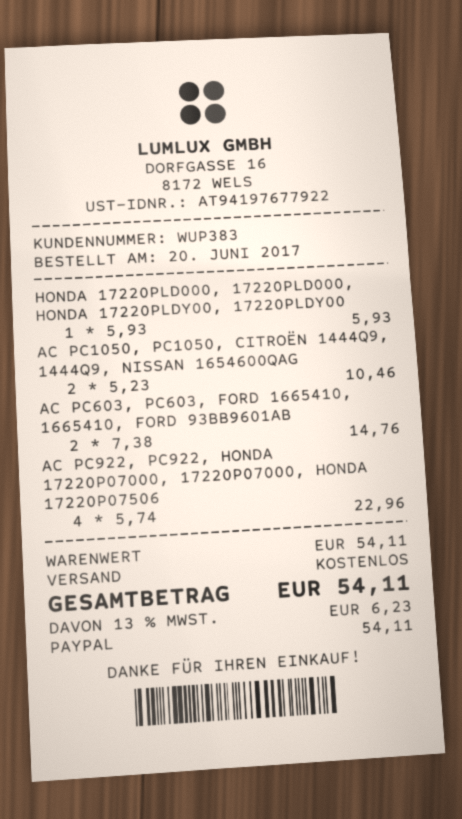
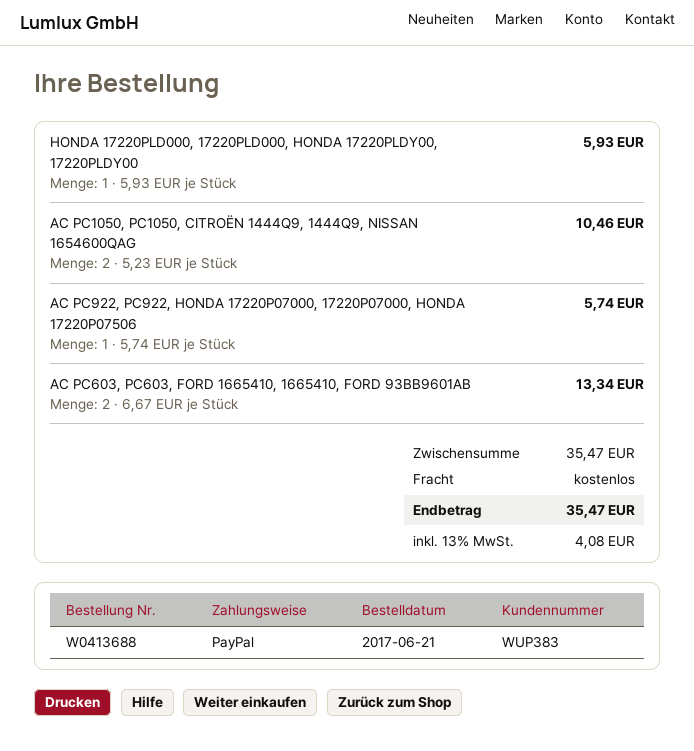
order date: 2017-06-20 -> 2017-06-21
AC PC603, PC603, FORD 1665410, 1665410, FORD 93BB9601AB: 2 x 7.38 = 14.76 -> 2 x 6.67 = 13.34
AC PC922, PC922, HONDA 17220P07000, 17220P07000, HONDA 17220P07506: 4 x 5.74 = 22.96 -> 1 x 5.74 = 5.74
subtotal: 54.11 -> 35.47
tax: 13% = 6.23 -> 13% = 4.08
total: 54.11 -> 35.47

